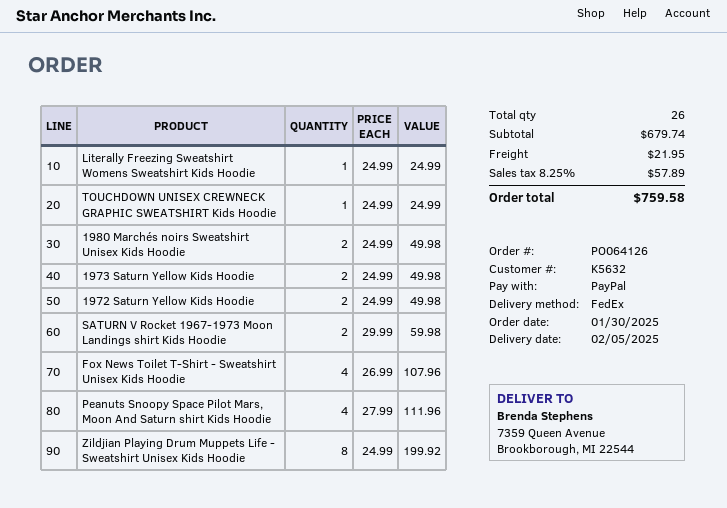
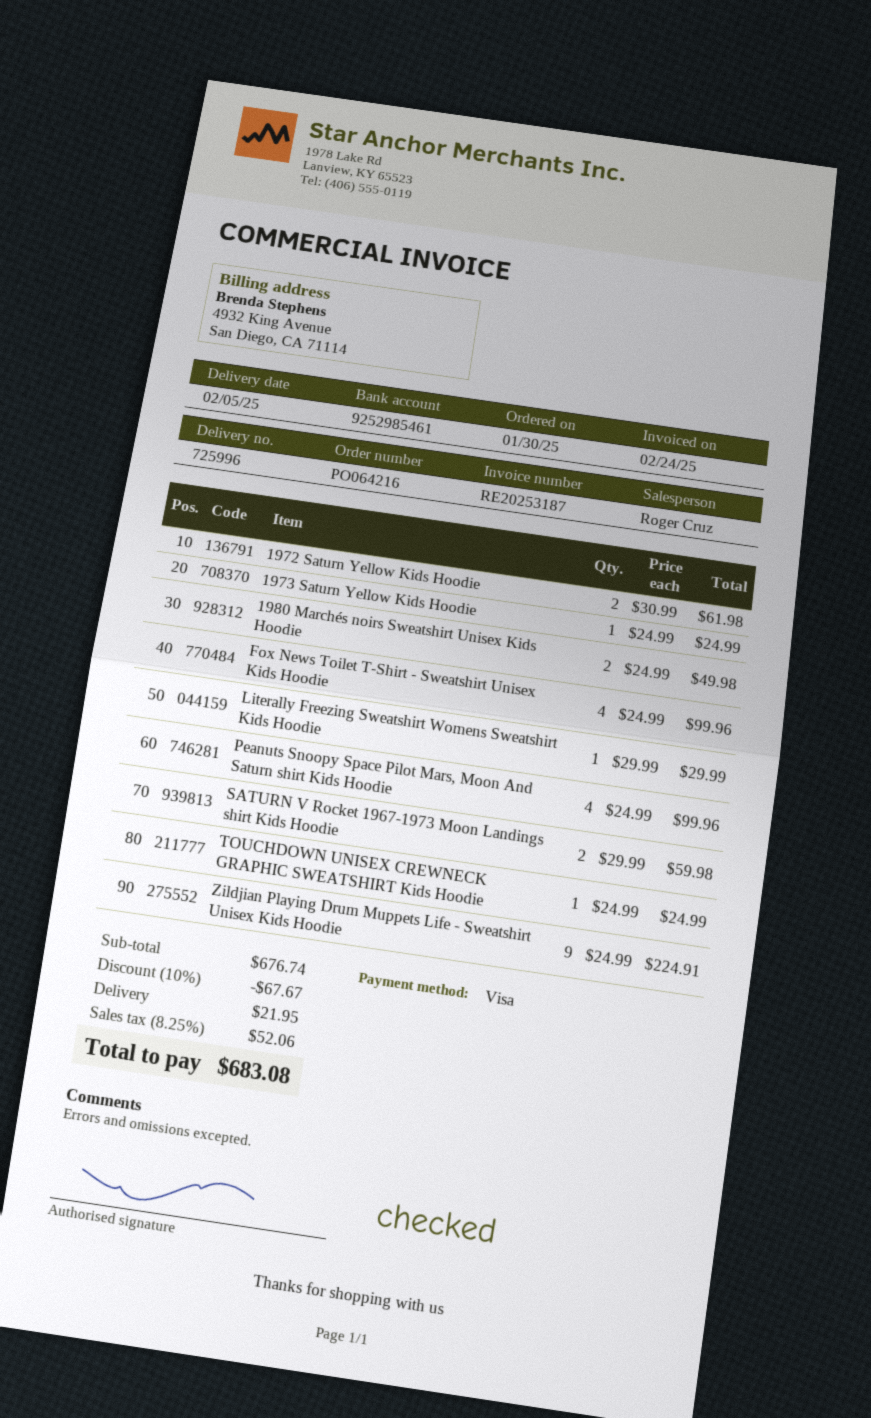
order number: PO064126 -> PO064216
payment method: PayPal -> Visa
Literally Freezing Sweatshirt Womens Sweatshirt Kids Hoodie: 1 x 24.99 = 24.99 -> 1 x 29.99 = 29.99
1973 Saturn Yellow Kids Hoodie: 2 x 24.99 = 49.98 -> 1 x 24.99 = 24.99
1972 Saturn Yellow Kids Hoodie: 2 x 24.99 = 49.98 -> 2 x 30.99 = 61.98
Fox News Toilet T-Shirt - Sweatshirt Unisex Kids Hoodie: 4 x 26.99 = 107.96 -> 4 x 24.99 = 99.96
Peanuts Snoopy Space Pilot Mars, Moon And Saturn shirt Kids Hoodie: 4 x 27.99 = 111.96 -> 4 x 24.99 = 99.96
Zildjian Playing Drum Muppets Life - Sweatshirt Unisex Kids Hoodie: 8 x 24.99 = 199.92 -> 9 x 24.99 = 224.91
subtotal: 679.74 -> 676.74
discount: none -> 10% = 67.67
tax: 8.25% = 57.89 -> 8.25% = 52.06
total: 759.58 -> 683.08

